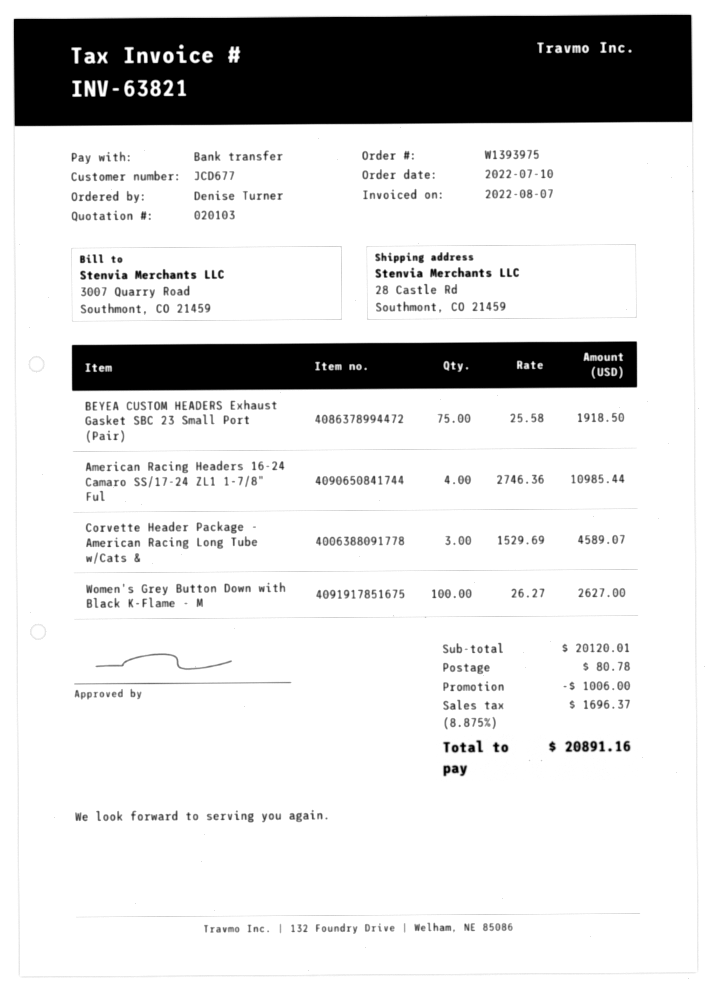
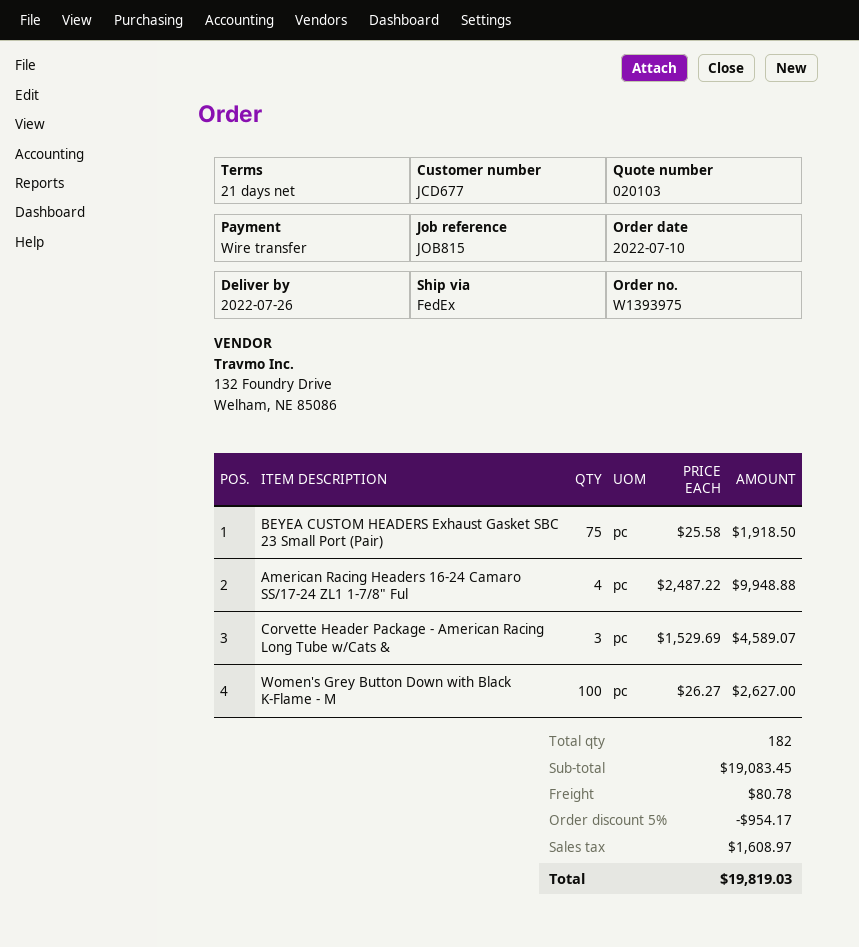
American Racing Headers 16-24 Camaro SS/17-24 ZL1 1-7/8" Ful: 4 x 2746.36 = 10985.44 -> 4 x 2487.22 = 9948.88
subtotal: 20120.01 -> 19083.45
discount: 1006.00 -> 954.17
tax: 1696.37 -> 1608.97
total: 20891.16 -> 19819.03

